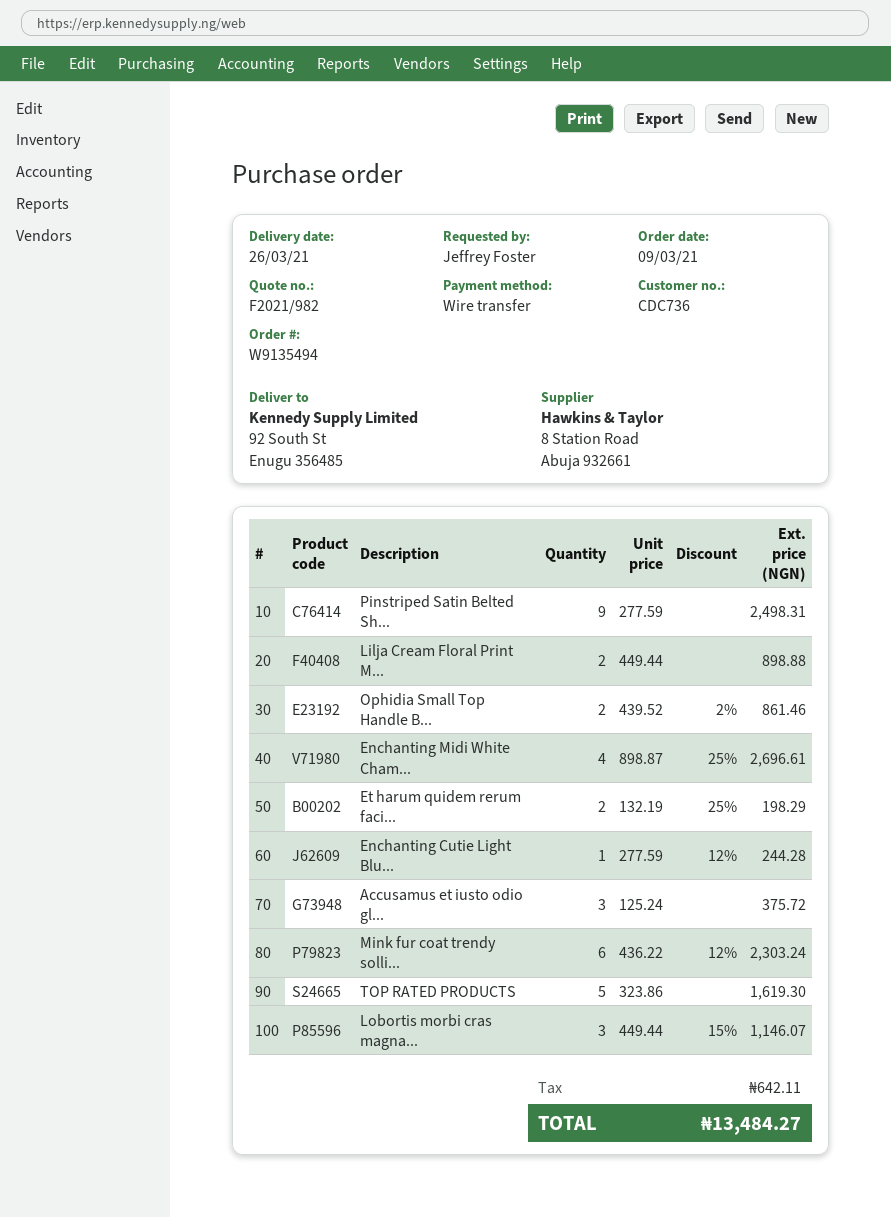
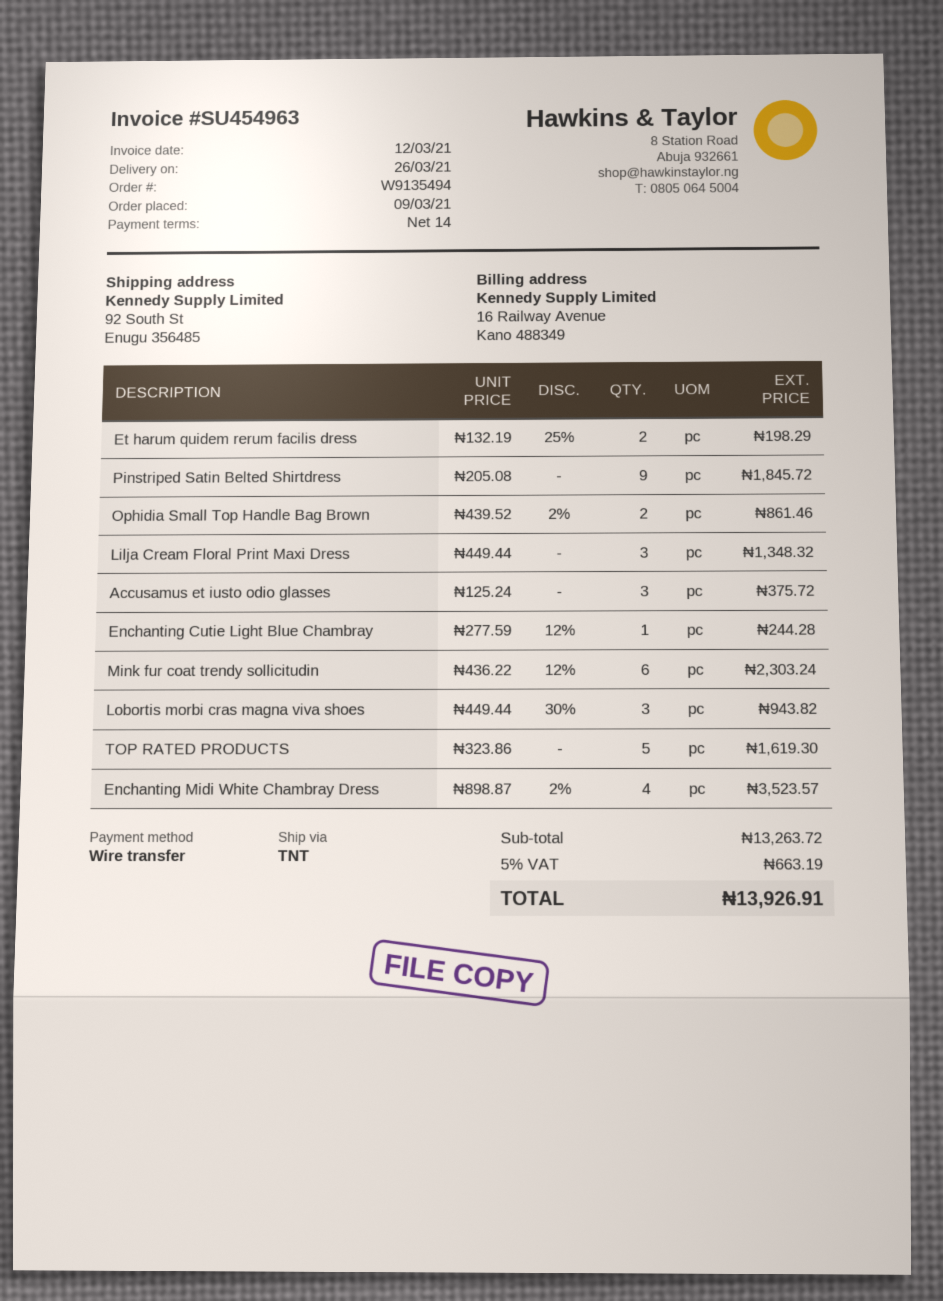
Pinstriped Satin Belted Sh...: 9 x 277.59 = 2498.31 -> 9 x 205.08 = 1845.72
Lilja Cream Floral Print M...: 2 x 449.44 = 898.88 -> 3 x 449.44 = 1348.32
Enchanting Midi White Cham...: 4 x 898.87 - 25% = 2696.61 -> 4 x 898.87 - 2% = 3523.57
Lobortis morbi cras magna...: 3 x 449.44 - 15% = 1146.07 -> 3 x 449.44 - 30% = 943.82
tax: 642.11 -> 663.19
total: 13484.27 -> 13926.91

